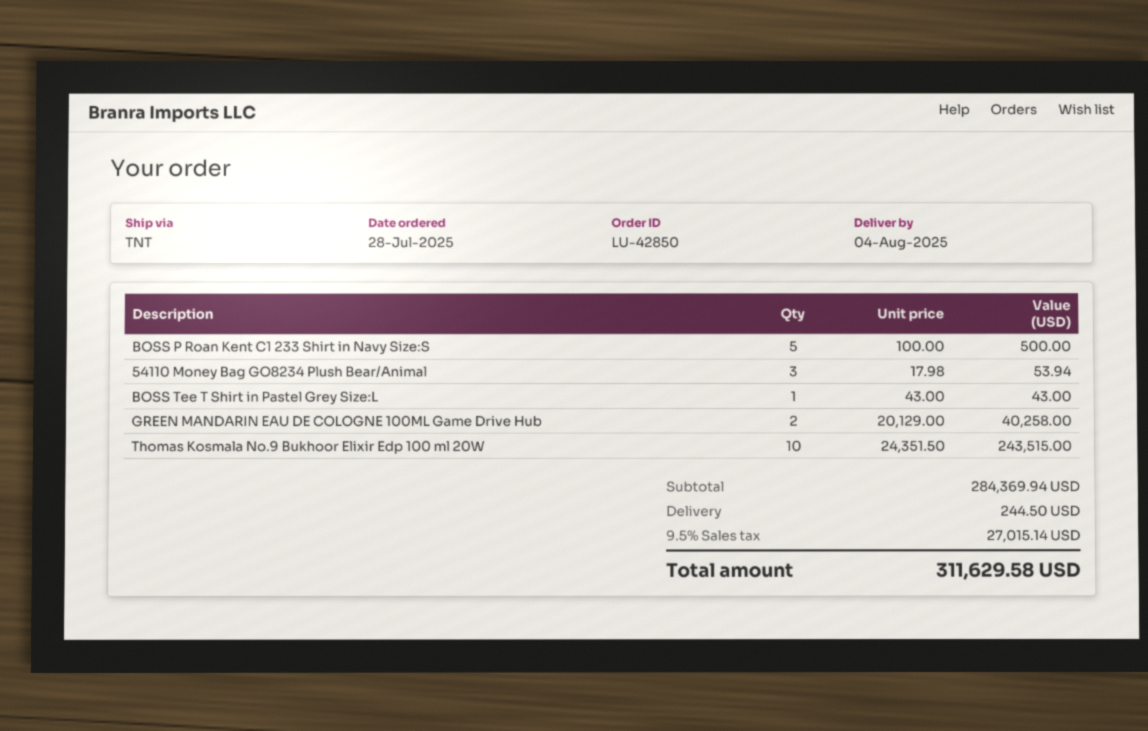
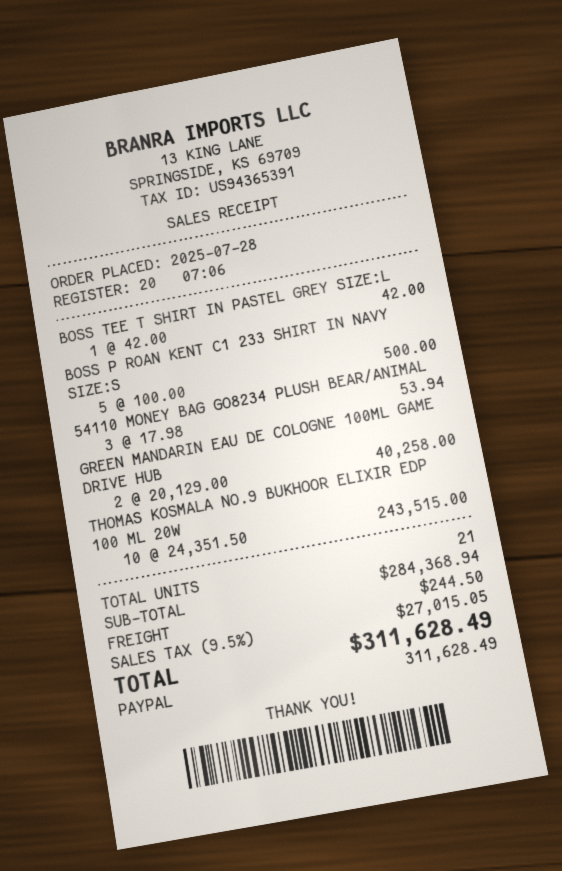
BOSS Tee T Shirt in Pastel Grey Size:L: 1 x 43.00 = 43.00 -> 1 x 42.00 = 42.00
subtotal: 284369.94 -> 284368.94
tax: 9.5% = 27015.14 -> 9.5% = 27015.05
total: 311629.58 -> 311628.49

